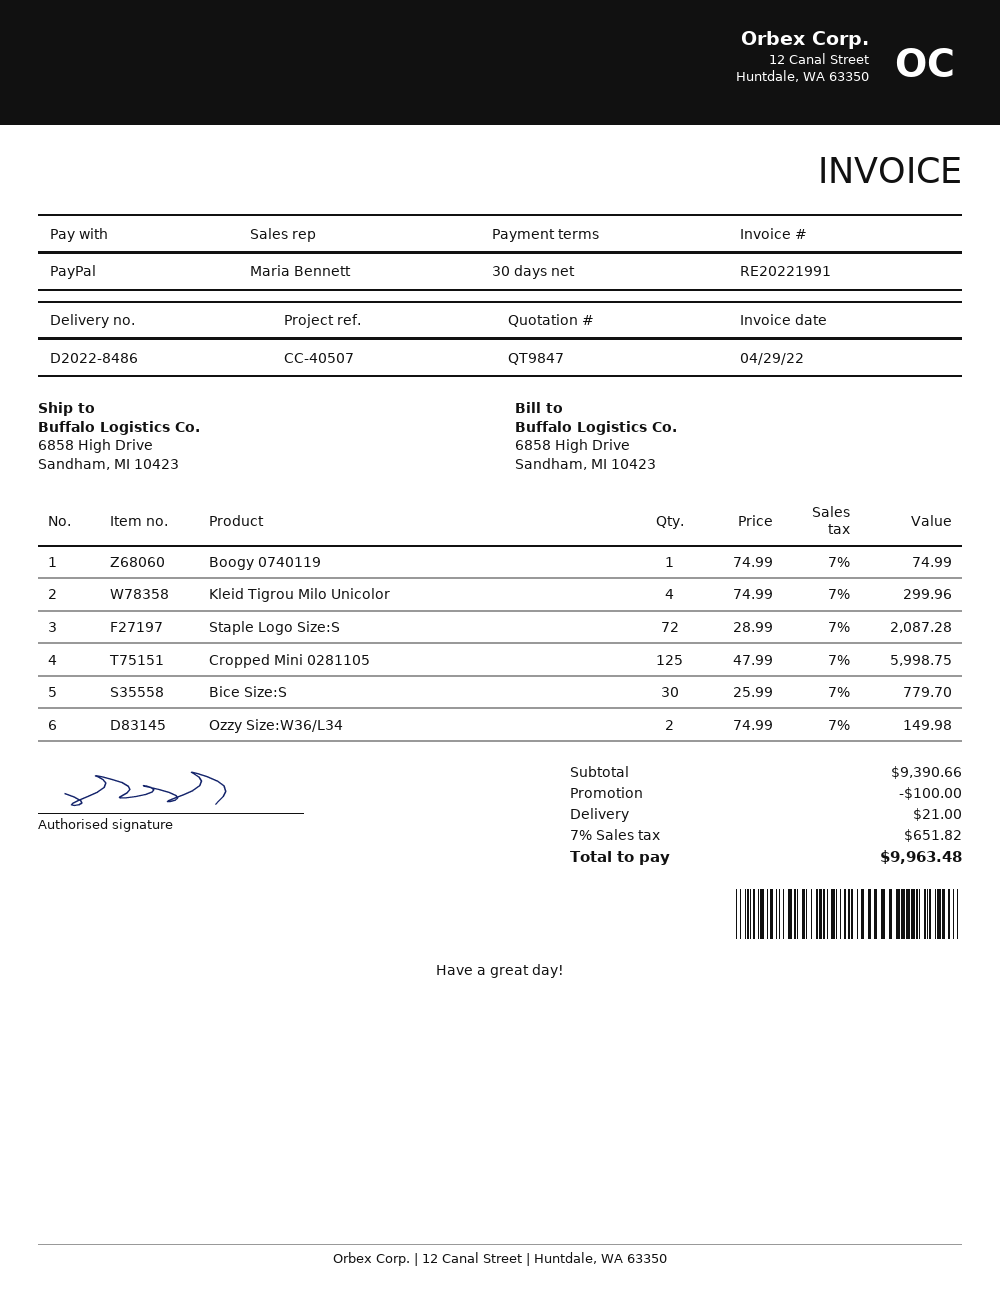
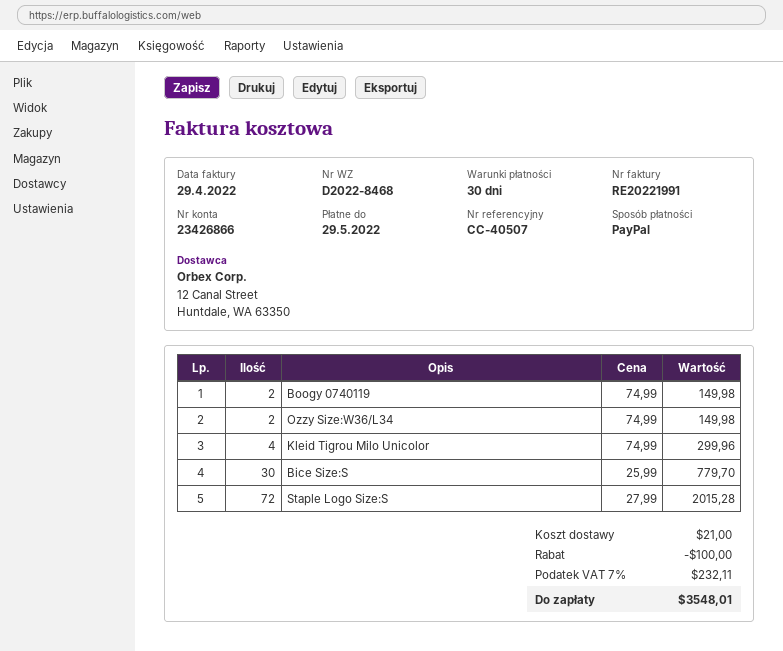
delivery note number: D2022-8486 -> D2022-8468
Boogy 0740119: 1 x 74.99 = 74.99 -> 2 x 74.99 = 149.98
Staple Logo Size:S: 72 x 28.99 = 2087.28 -> 72 x 27.99 = 2015.28
Cropped Mini 0281105: 125 x 47.99 = 5998.75 -> none
tax: 7% = 651.82 -> 7% = 232.11
total: 9963.48 -> 3548.01

